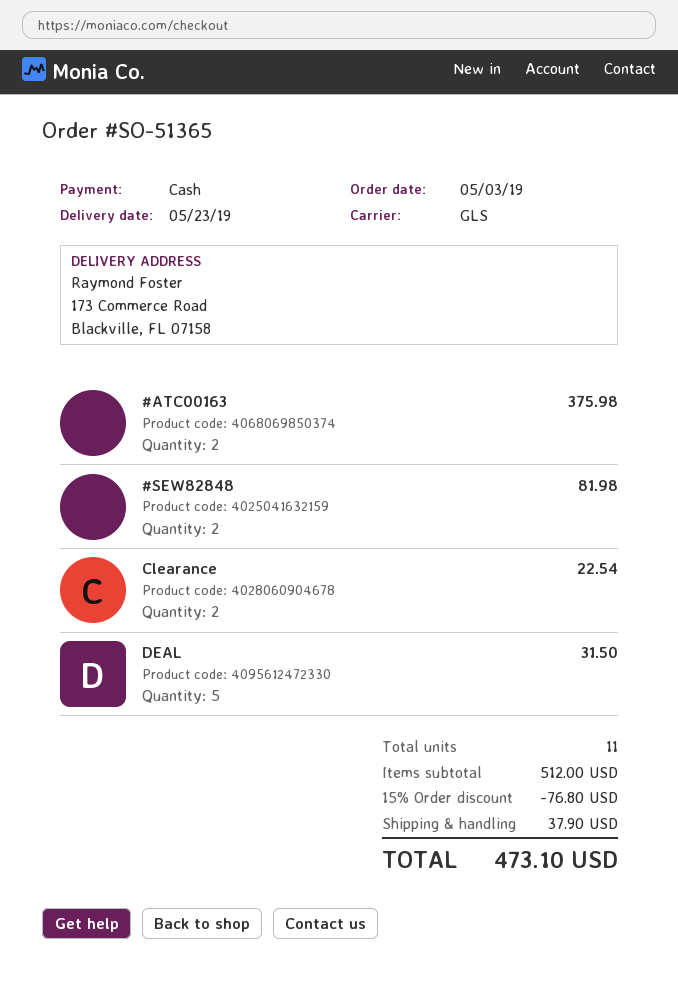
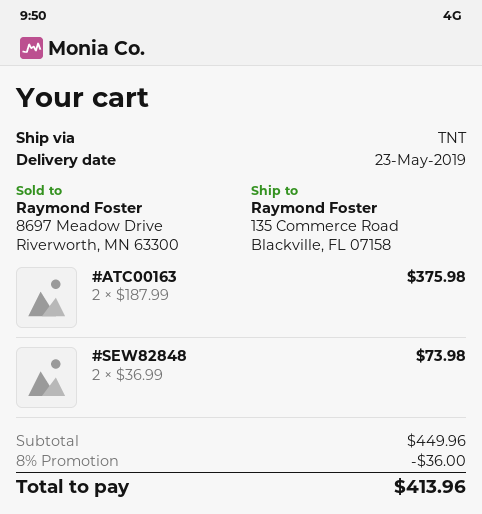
shipping method: GLS -> TNT
ship to: 173 Commerce Road, Blackville, FL 07158 -> 135 Commerce Road, Blackville, FL 07158
#SEW82848: 2 for 81.98 -> 2 for 73.98
Clearance: 2 for 22.54 -> none
DEAL: 5 for 31.50 -> none
subtotal: 512.00 -> 449.96
discount: 15% = 76.80 -> 8% = 36.00
shipping: 37.90 -> none
total: 473.10 -> 413.96

